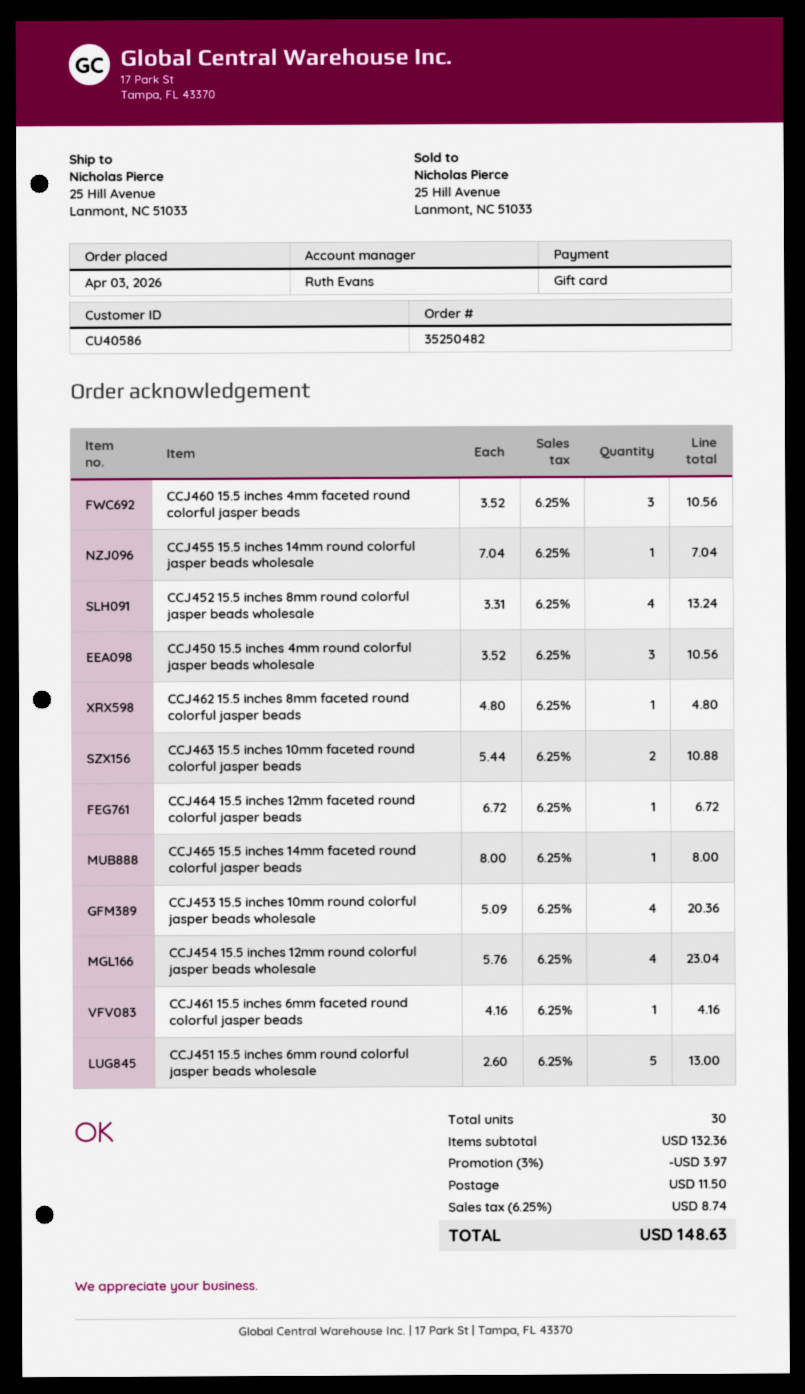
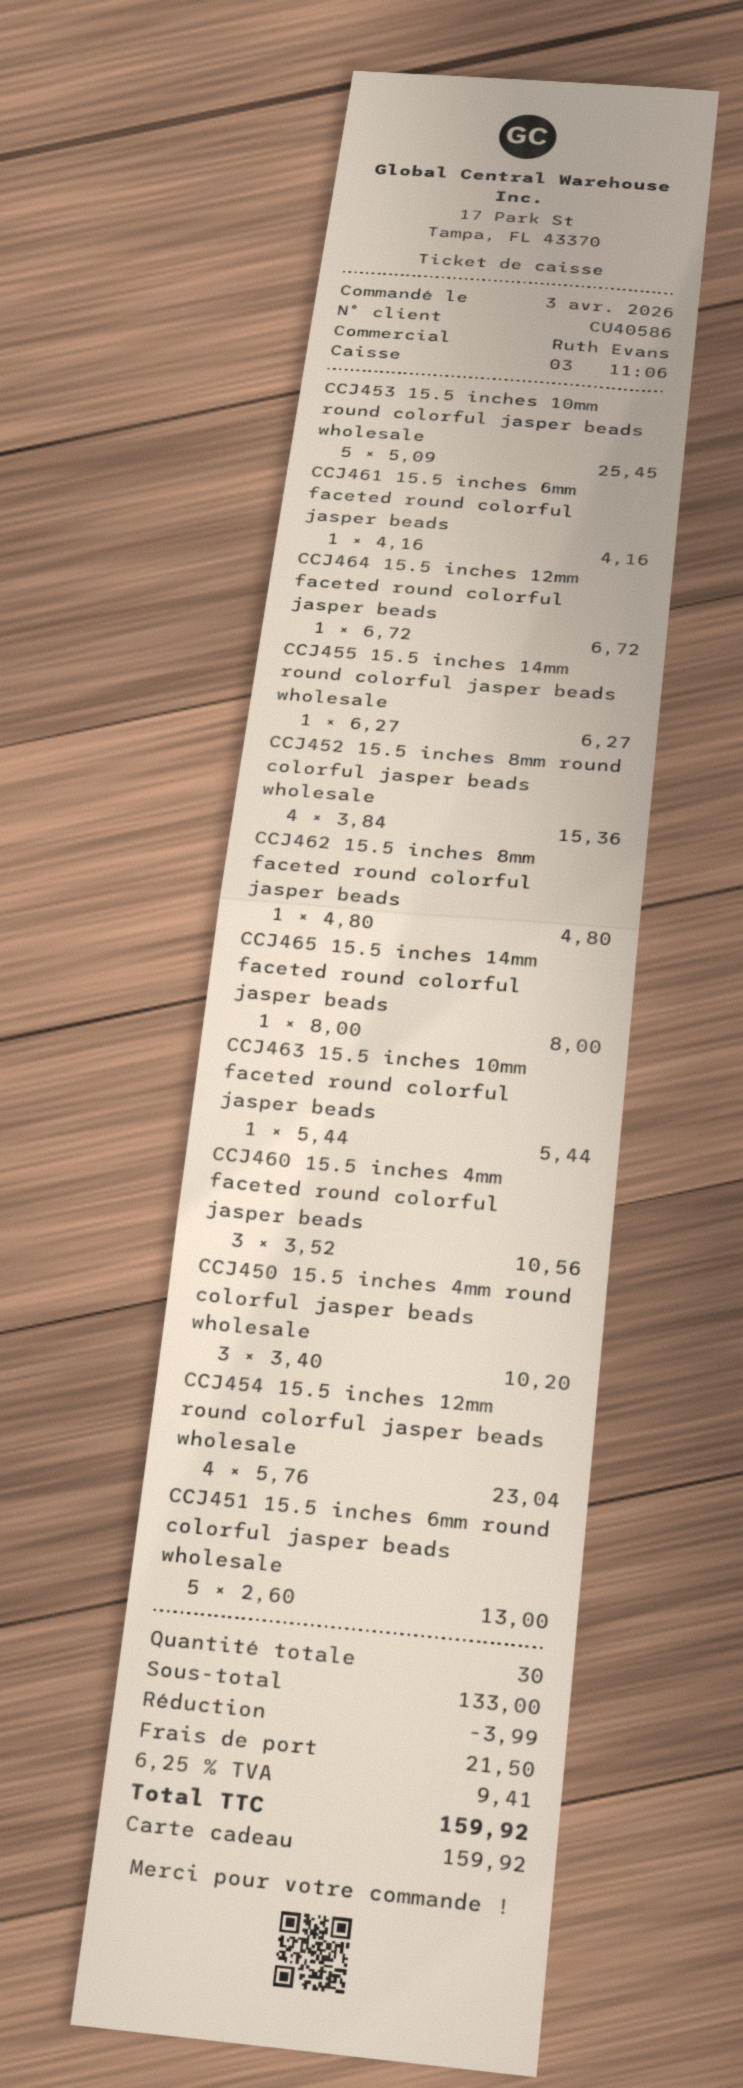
CCJ455 15.5 inches 14mm round colorful jasper beads wholesale: 1 x 7.04 = 7.04 -> 1 x 6.27 = 6.27
CCJ452 15.5 inches 8mm round colorful jasper beads wholesale: 4 x 3.31 = 13.24 -> 4 x 3.84 = 15.36
CCJ450 15.5 inches 4mm round colorful jasper beads wholesale: 3 x 3.52 = 10.56 -> 3 x 3.40 = 10.20
CCJ463 15.5 inches 10mm faceted round colorful jasper beads: 2 x 5.44 = 10.88 -> 1 x 5.44 = 5.44
CCJ453 15.5 inches 10mm round colorful jasper beads wholesale: 4 x 5.09 = 20.36 -> 5 x 5.09 = 25.45
subtotal: 132.36 -> 133.00
discount: 3.97 -> 3.99
shipping: 11.50 -> 21.50
tax: 6.25% = 8.74 -> 6.25% = 9.41
total: 148.63 -> 159.92

